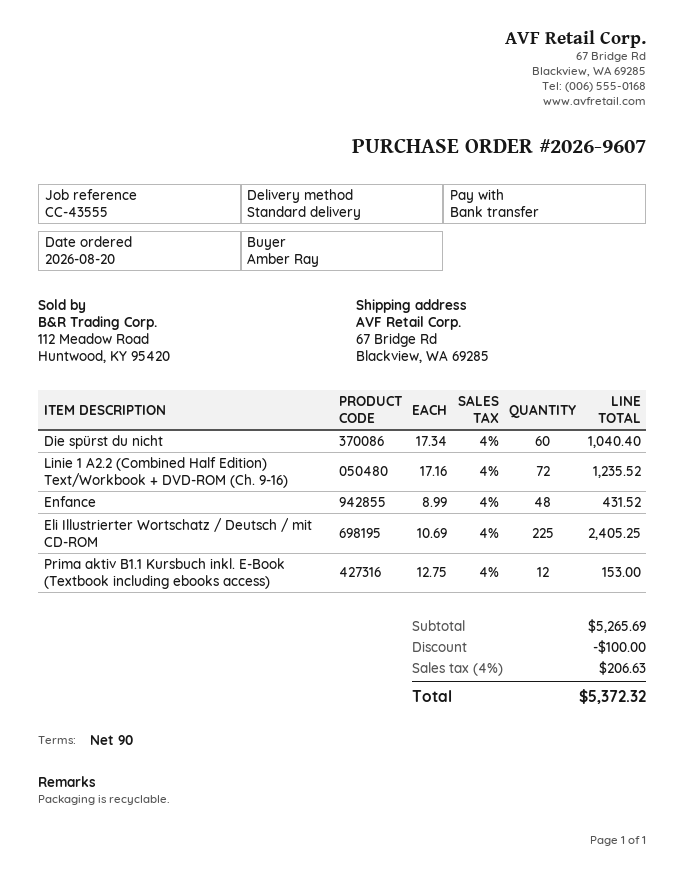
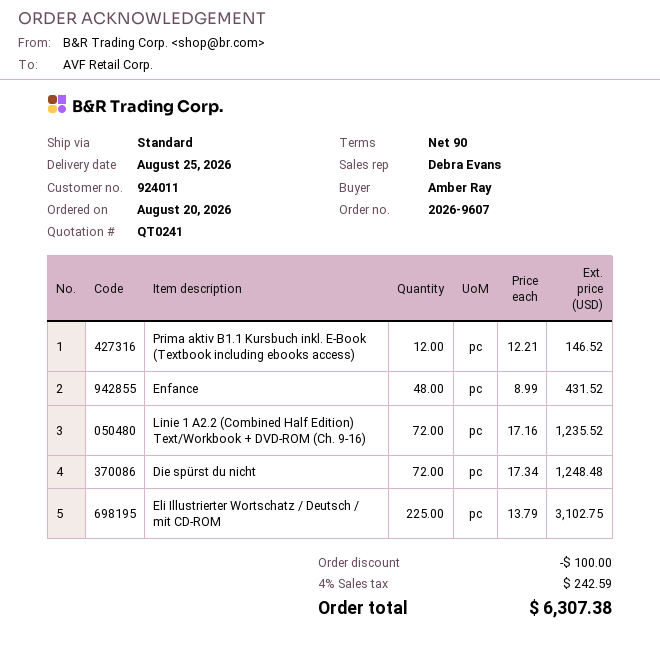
Die spürst du nicht: 60 x 17.34 = 1040.40 -> 72 x 17.34 = 1248.48
Eli Illustrierter Wortschatz / Deutsch / mit CD-ROM: 225 x 10.69 = 2405.25 -> 225 x 13.79 = 3102.75
Prima aktiv B1.1 Kursbuch inkl. E-Book (Textbook including ebooks access): 12 x 12.75 = 153.00 -> 12 x 12.21 = 146.52
tax: 4% = 206.63 -> 4% = 242.59
total: 5372.32 -> 6307.38

